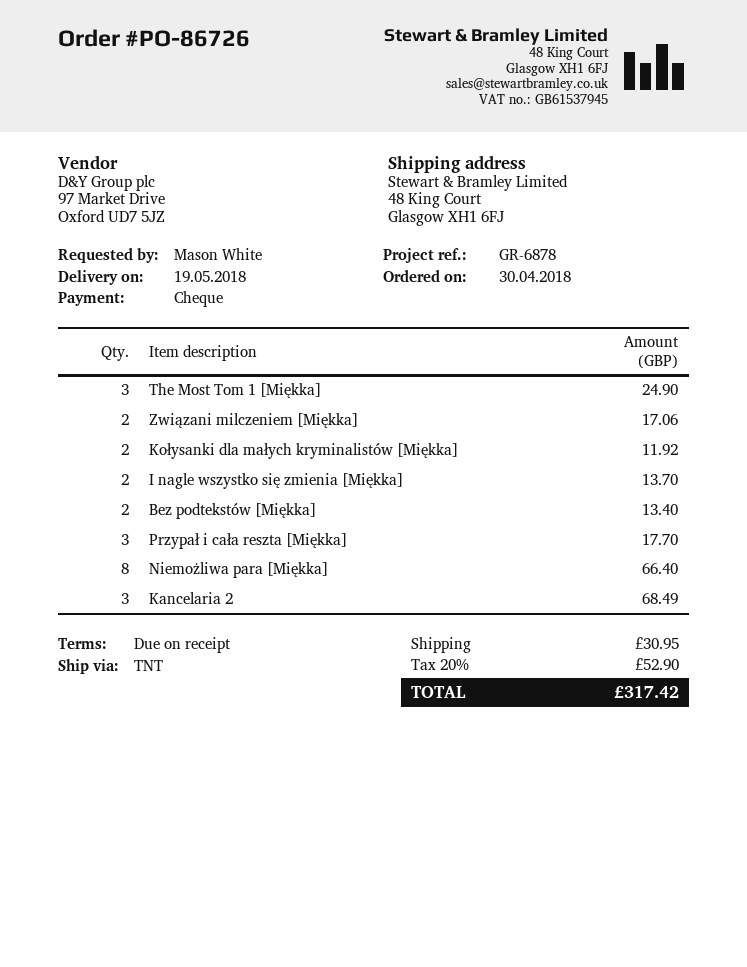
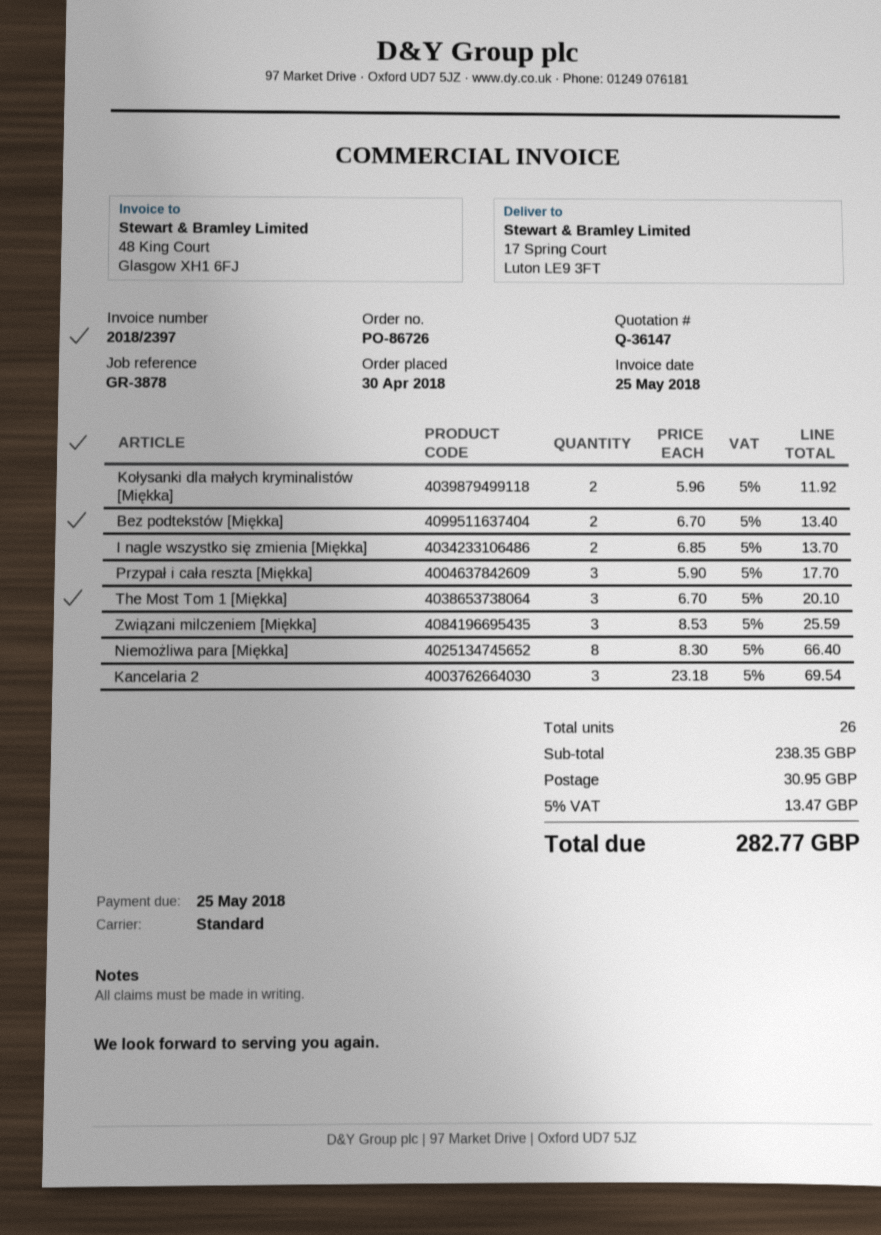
reference: GR-6878 -> GR-3878
shipping method: TNT -> standard
ship to: 48 King Court, Glasgow XH1 6FJ -> 17 Spring Court, Luton LE9 3FT
The Most Tom 1 [Miękka]: 3 for 24.90 -> 3 for 20.10
Związani milczeniem [Miękka]: 2 for 17.06 -> 3 for 25.59
Kancelaria 2: 3 for 68.49 -> 3 for 69.54
tax: 20% = 52.90 -> 5% = 13.47
total: 317.42 -> 282.77

